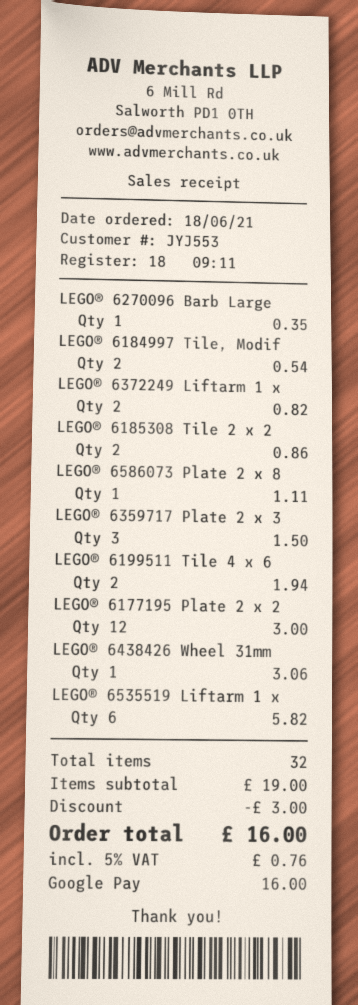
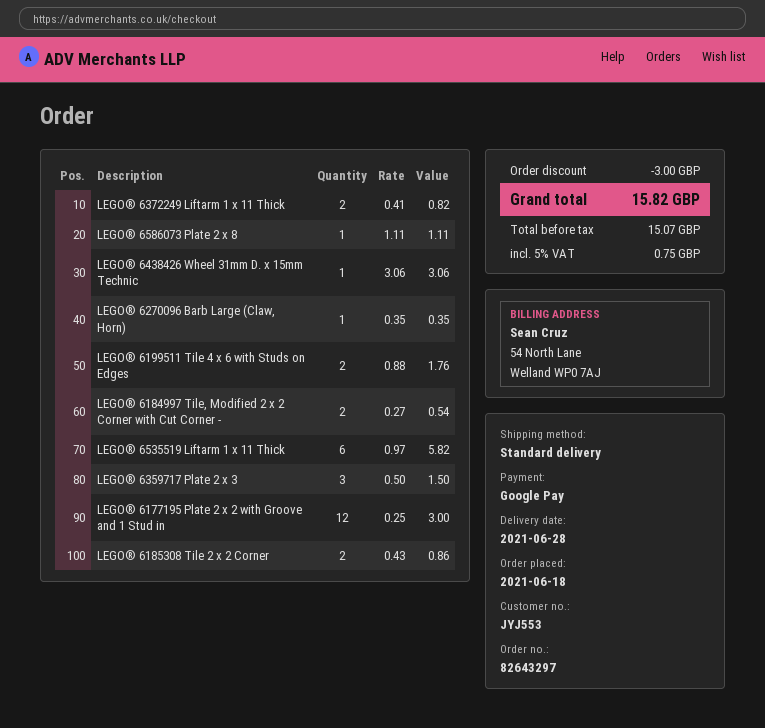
LEGO® 6199511 Tile 4 x 6: 2 for 1.94 -> 2 for 1.76
tax: 5% = 0.76 -> 5% = 0.75
total: 16.00 -> 15.82

